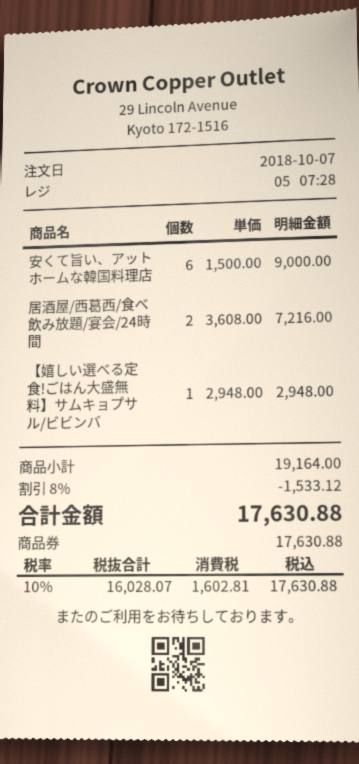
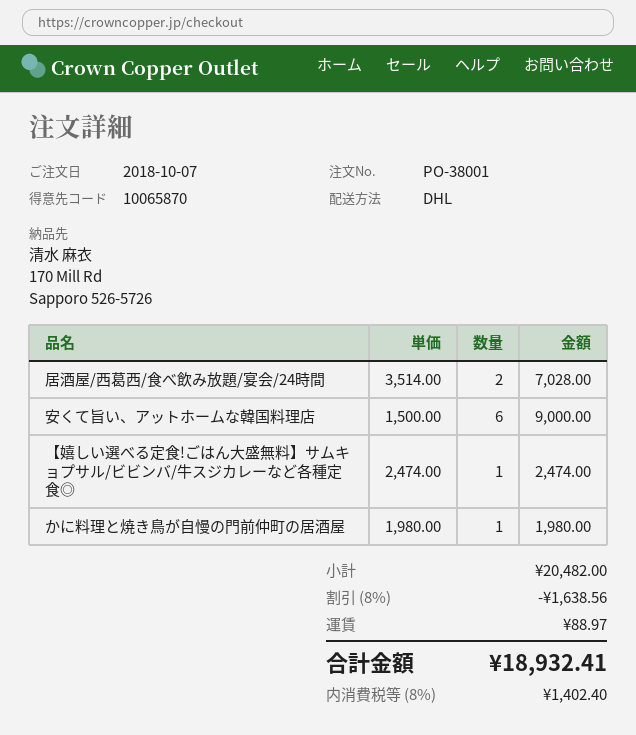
居酒屋/西葛西/食べ飲み放題/宴会/24時間: 2 x 3608.00 = 7216.00 -> 2 x 3514.00 = 7028.00
【嬉しい選べる定食!ごはん大盛無料】サムキョプサル/ビビンバ: 1 x 2948.00 = 2948.00 -> 1 x 2474.00 = 2474.00
かに料理と焼き鳥が自慢の門前仲町の居酒屋: none -> 1 x 1980.00 = 1980.00
subtotal: 19164.00 -> 20482.00
discount: 8% = 1533.12 -> 8% = 1638.56
shipping: none -> 88.97
tax: 10% = 1602.81 -> 8% = 1402.40
total: 17630.88 -> 18932.41

